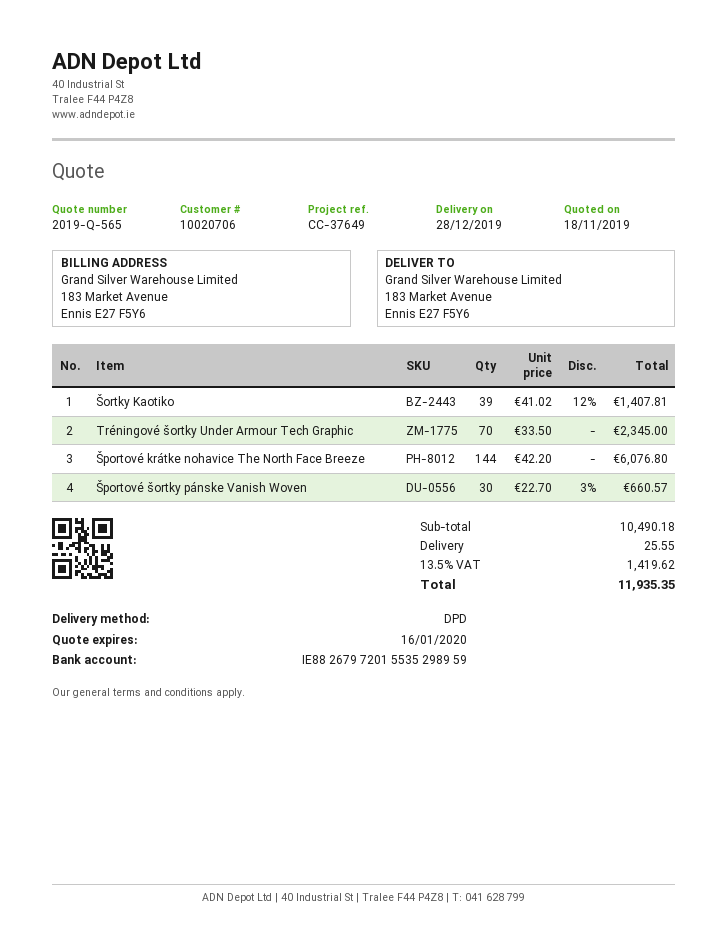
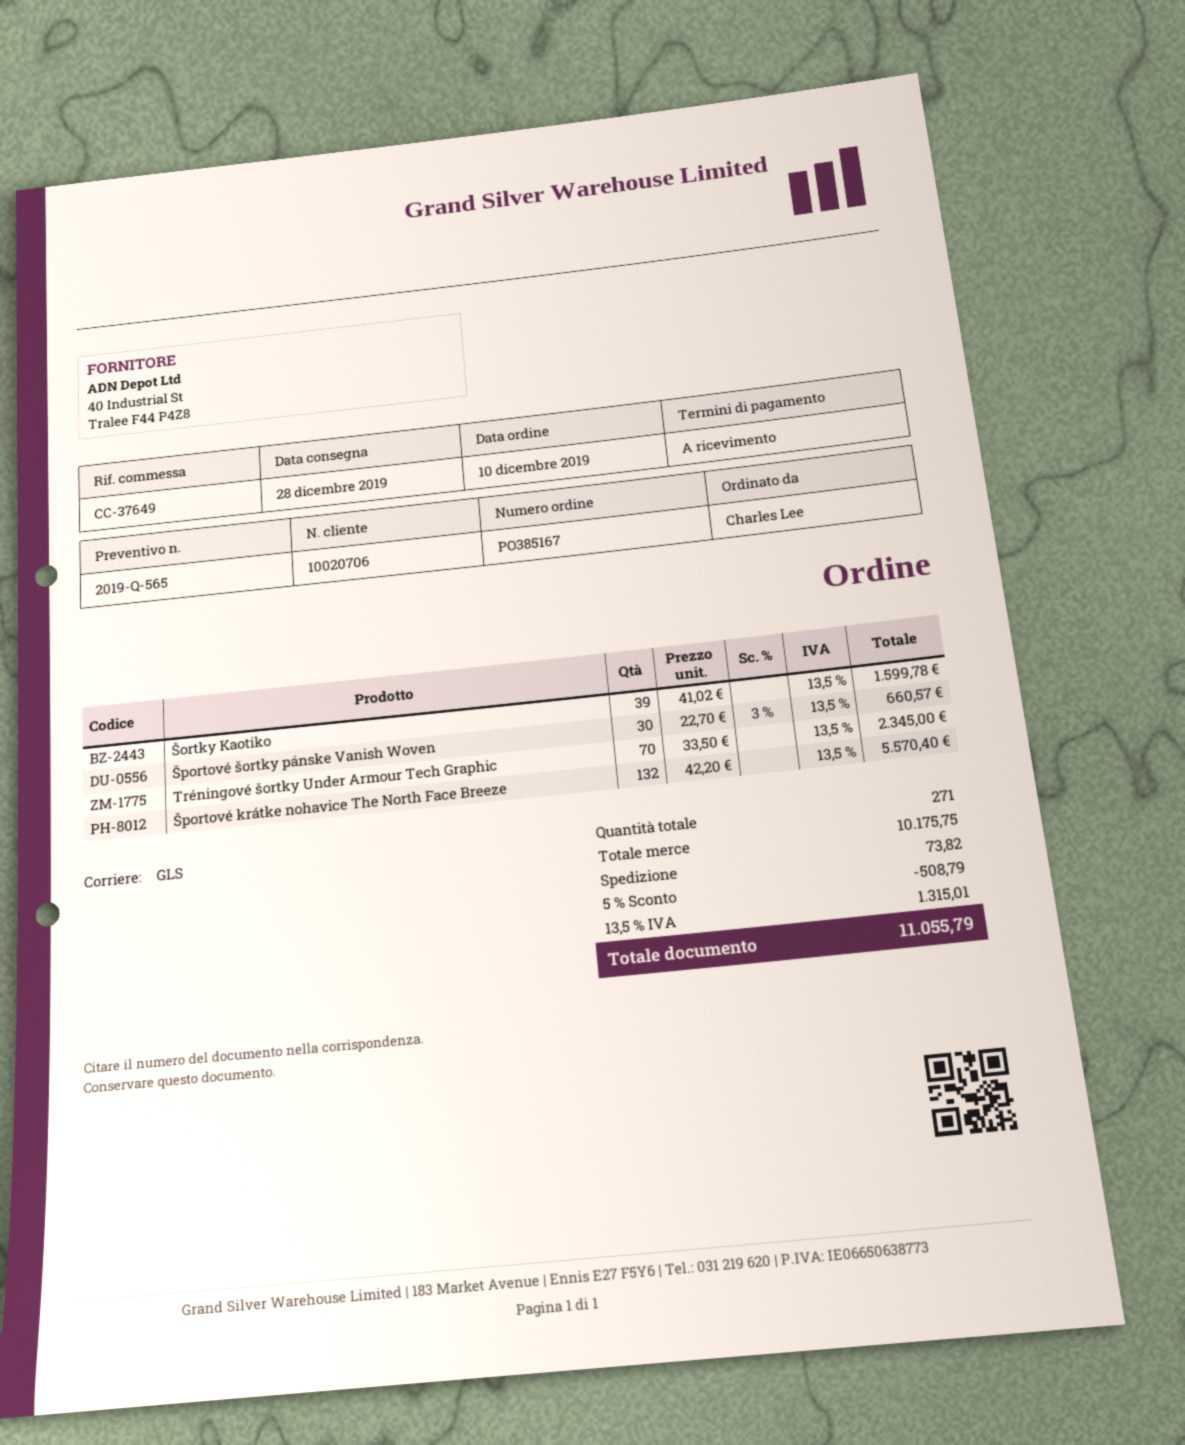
shipping method: DPD -> GLS
Šortky Kaotiko: 39 x 41.02 - 12% = 1407.81 -> 39 x 41.02 = 1599.78
Športové krátke nohavice The North Face Breeze: 144 x 42.20 = 6076.80 -> 132 x 42.20 = 5570.40
subtotal: 10490.18 -> 10175.75
discount: none -> 5% = 508.79
shipping: 25.55 -> 73.82
tax: 13.5% = 1419.62 -> 13.5% = 1315.01
total: 11935.35 -> 11055.79

